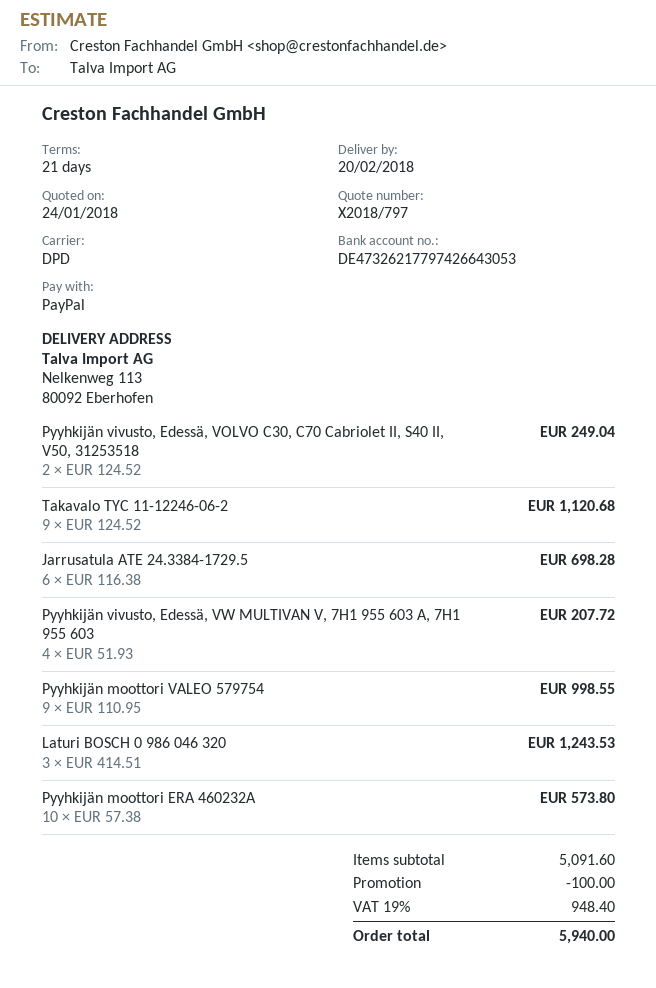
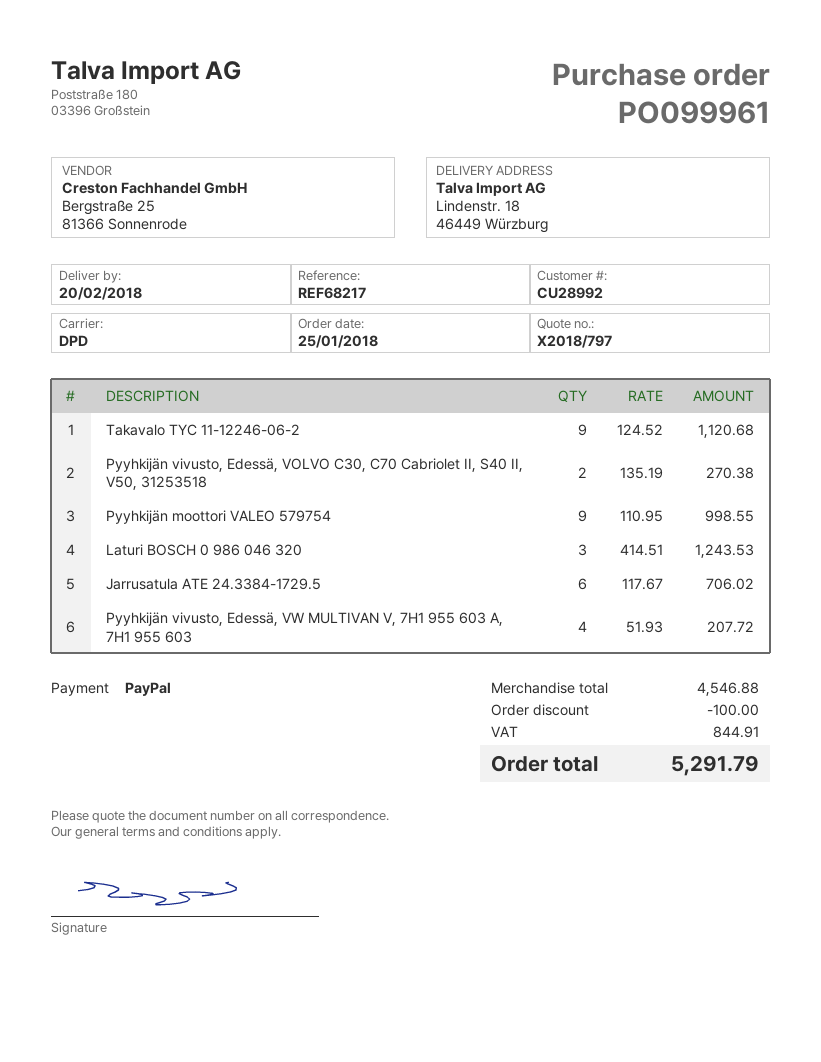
ship to: Nelkenweg 113, 80092 Eberhofen -> Lindenstr. 18, 46449 Würzburg
Pyyhkijän vivusto, Edessä, VOLVO C30, C70 Cabriolet II, S40 II, V50, 31253518: 2 x 124.52 = 249.04 -> 2 x 135.19 = 270.38
Jarrusatula ATE 24.3384-1729.5: 6 x 116.38 = 698.28 -> 6 x 117.67 = 706.02
Pyyhkijän moottori ERA 460232A: 10 x 57.38 = 573.80 -> none
subtotal: 5091.60 -> 4546.88
tax: 948.40 -> 844.91
total: 5940.00 -> 5291.79

